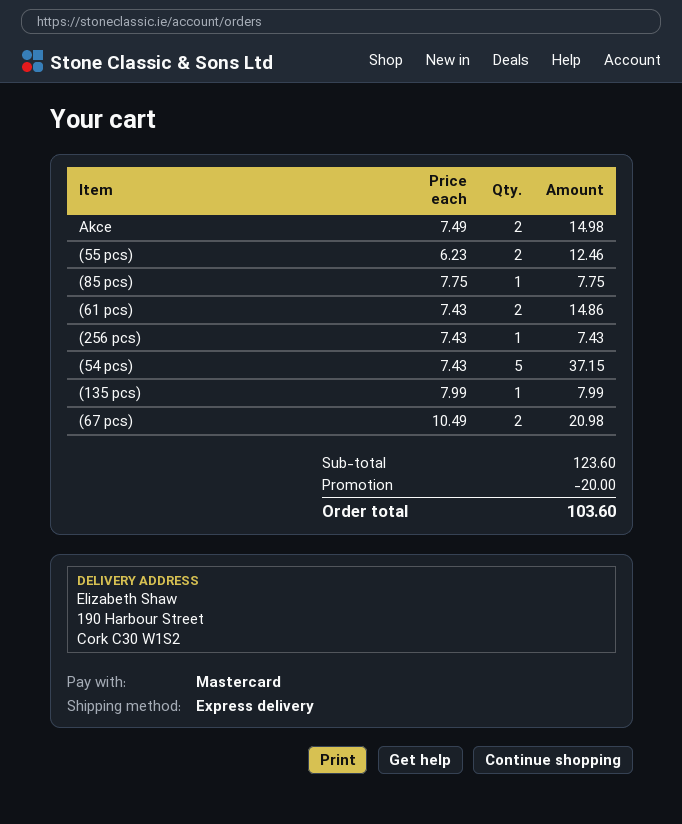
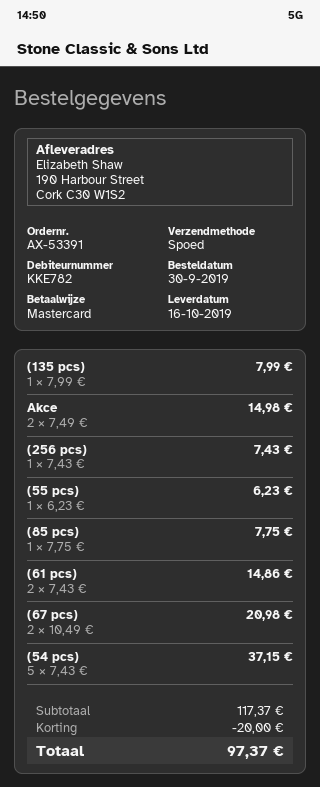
(55 pcs): 2 x 6.23 = 12.46 -> 1 x 6.23 = 6.23
subtotal: 123.60 -> 117.37
total: 103.60 -> 97.37

